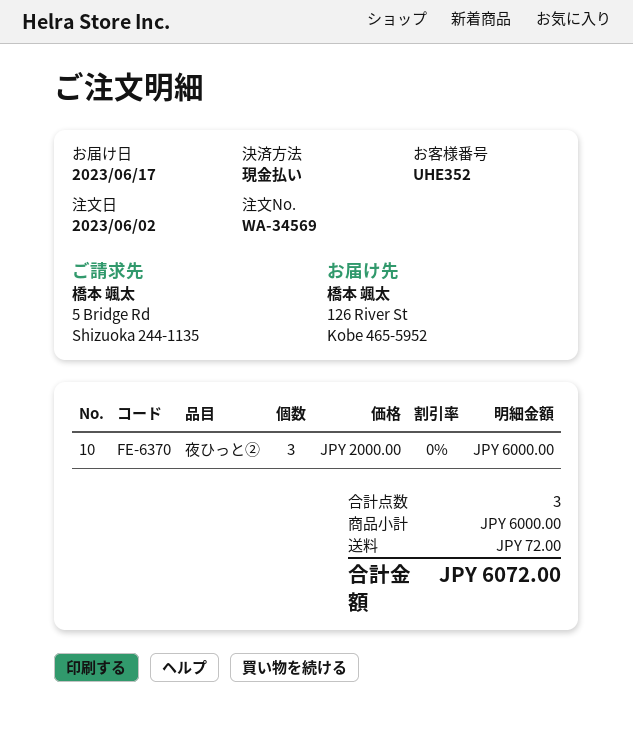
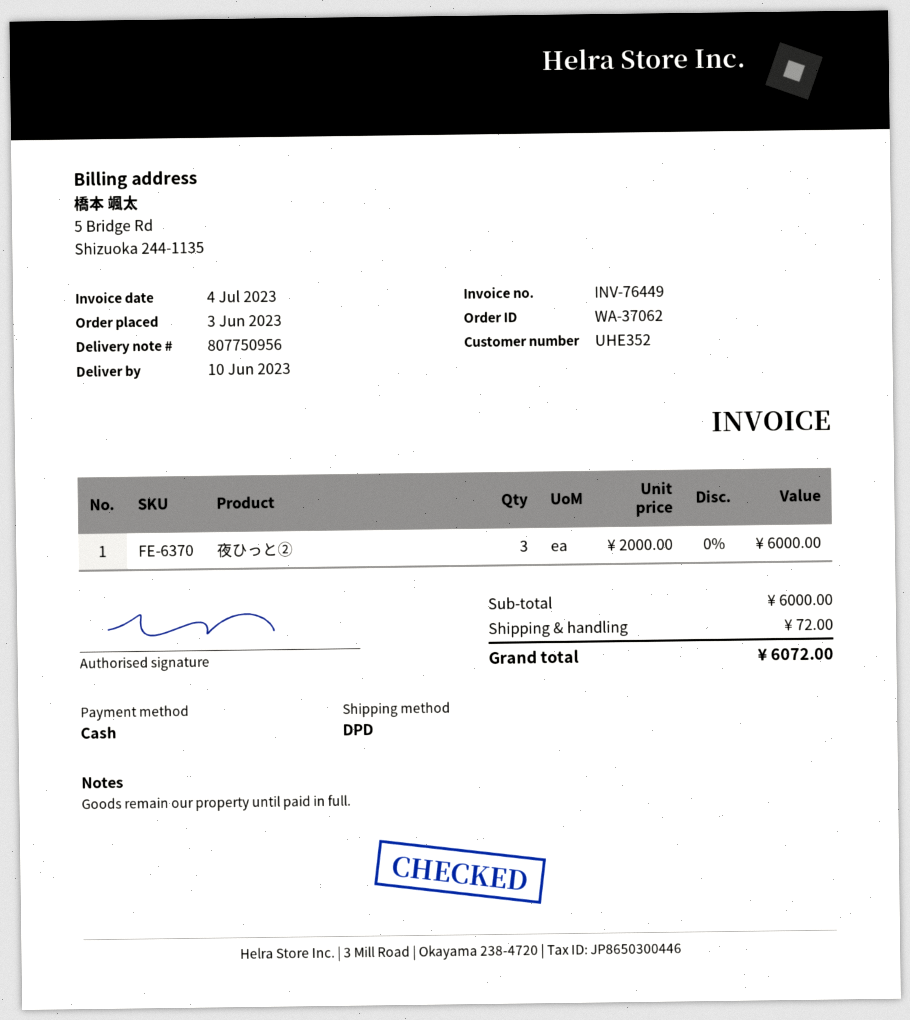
order number: WA-34569 -> WA-37062
order date: 2023-06-02 -> 2023-06-03
delivery date: 2023-06-17 -> 2023-06-10

